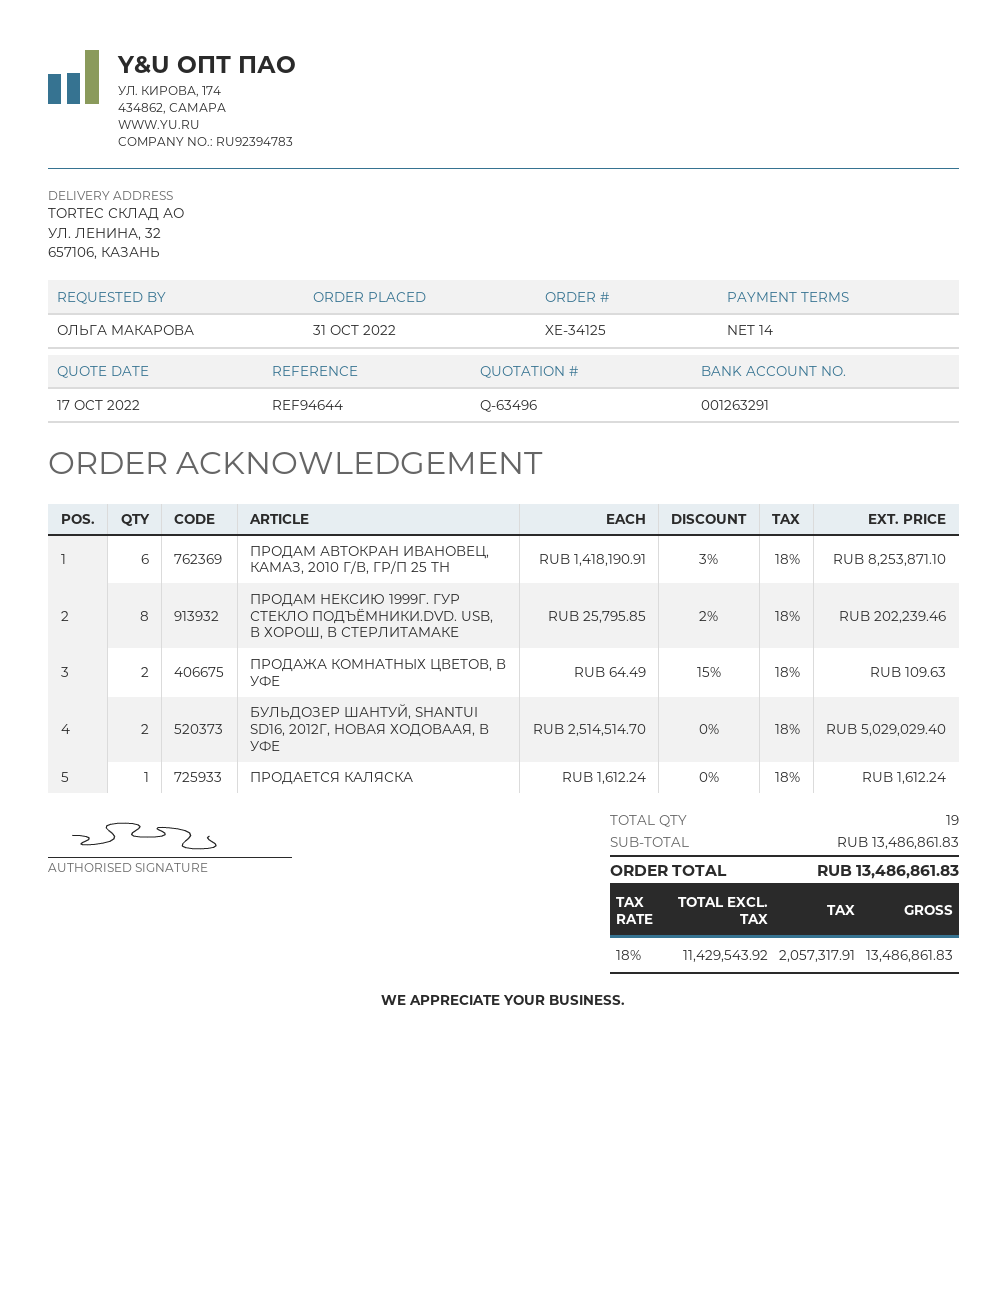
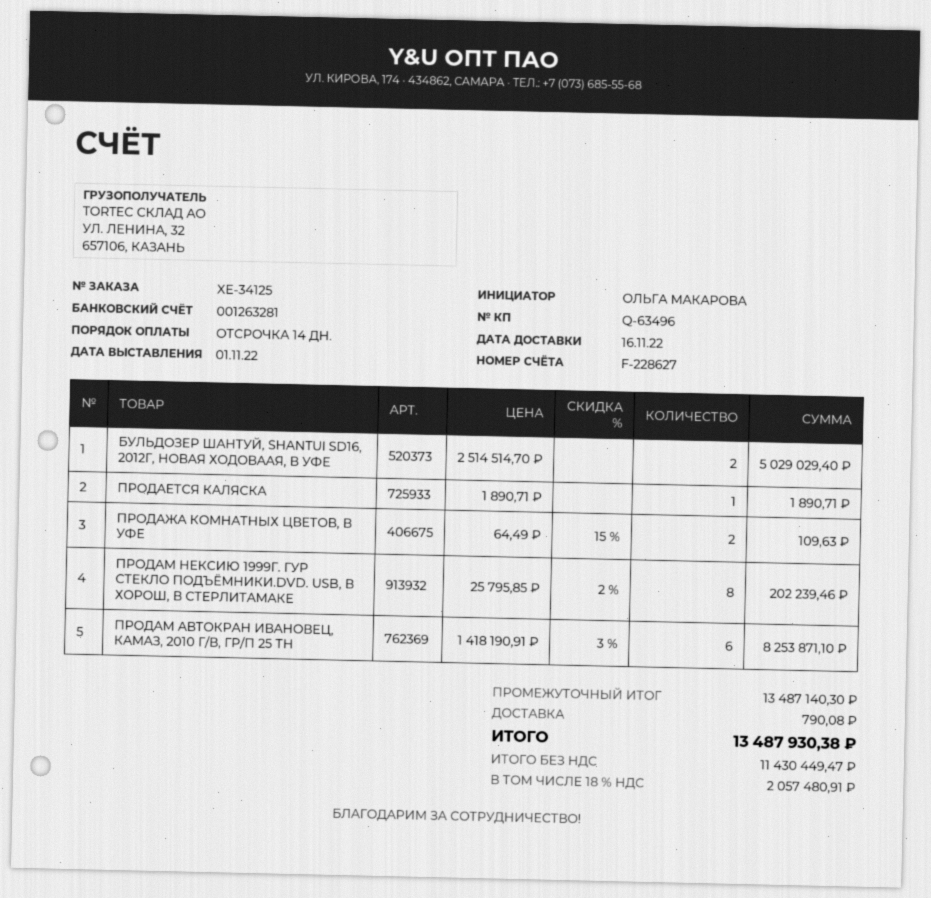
bank account: 001263291 -> 001263281
ПРОДАЕТСЯ КАЛЯСКА: 1 x 1612.24 = 1612.24 -> 1 x 1890.71 = 1890.71
subtotal: 13486861.83 -> 13487140.30
shipping: none -> 790.08
net: 11429543.92 -> 11430449.47
tax: 18% = 2057317.91 -> 18% = 2057480.91
total: 13486861.83 -> 13487930.38

